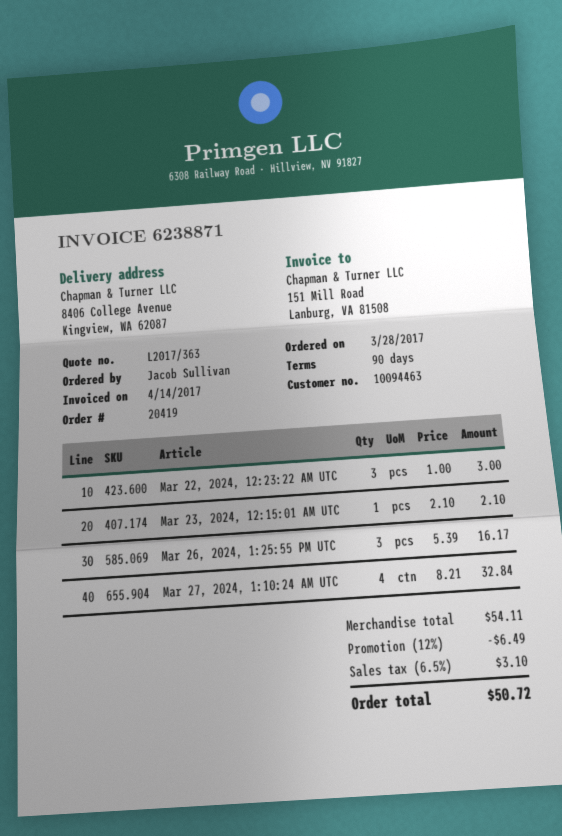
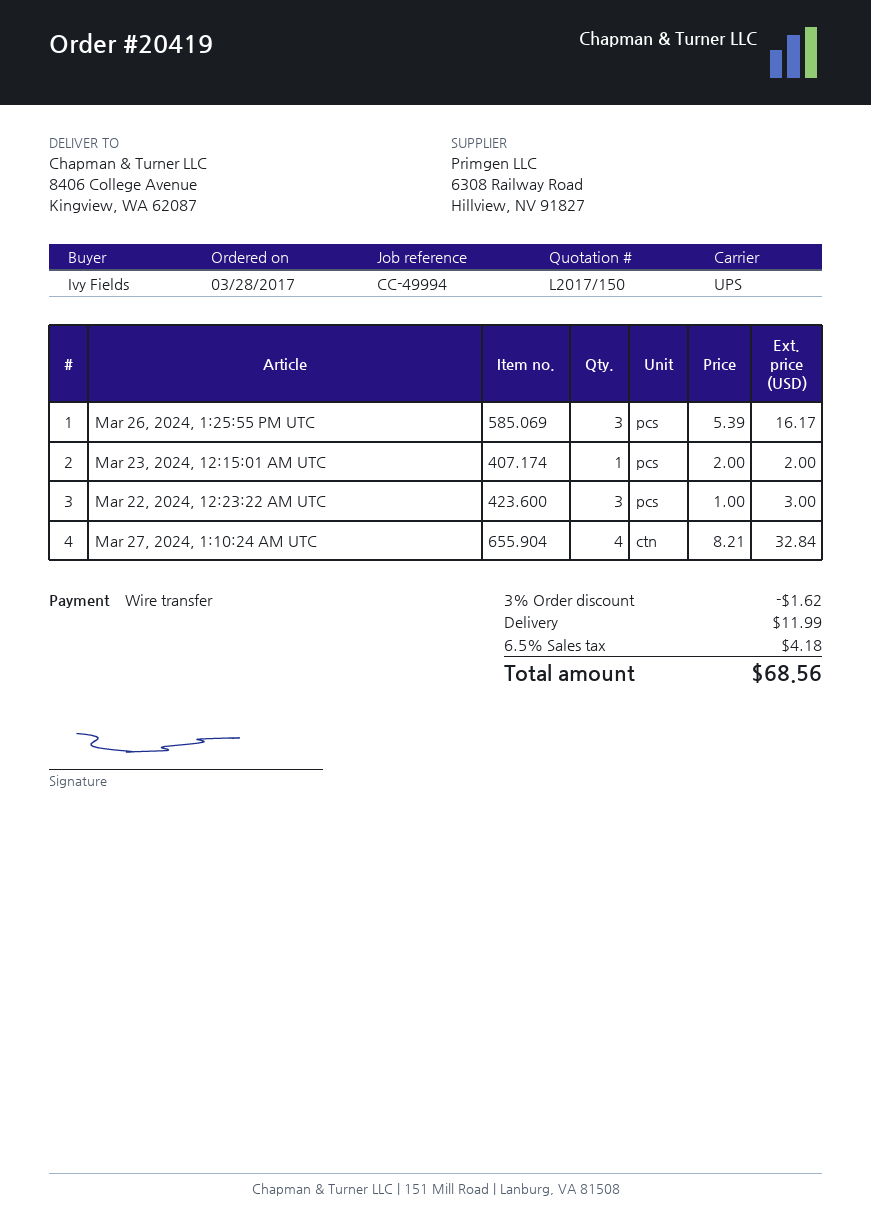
quote number: L2017/363 -> L2017/150
ordered by: Jacob Sullivan -> Ivy Fields
Mar 23, 2024, 12:15:01 AM UTC: 1 x 2.10 = 2.10 -> 1 x 2.00 = 2.00
discount: 12% = 6.49 -> 3% = 1.62
shipping: none -> 11.99
tax: 6.5% = 3.10 -> 6.5% = 4.18
total: 50.72 -> 68.56

